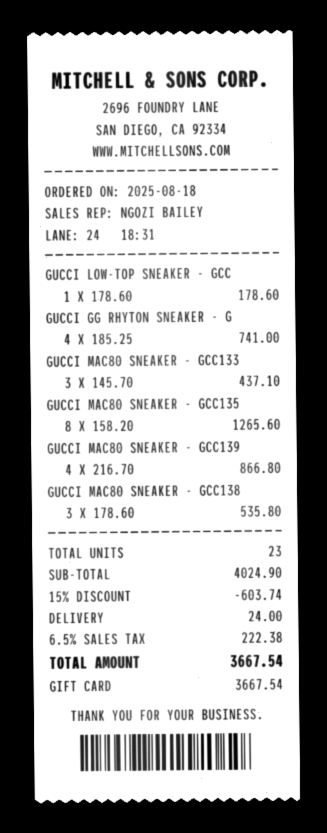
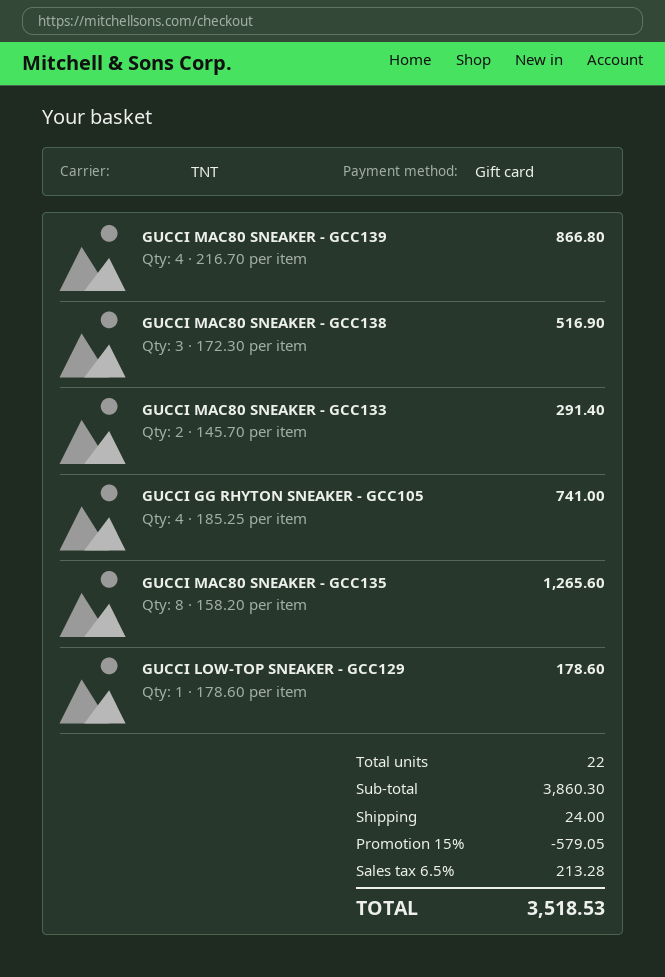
GUCCI MAC80 SNEAKER - GCC133: 3 x 145.70 = 437.10 -> 2 x 145.70 = 291.40
GUCCI MAC80 SNEAKER - GCC138: 3 x 178.60 = 535.80 -> 3 x 172.30 = 516.90
total quantity: 23 -> 22
subtotal: 4024.90 -> 3860.30
discount: 15% = 603.74 -> 15% = 579.05
tax: 6.5% = 222.38 -> 6.5% = 213.28
total: 3667.54 -> 3518.53

